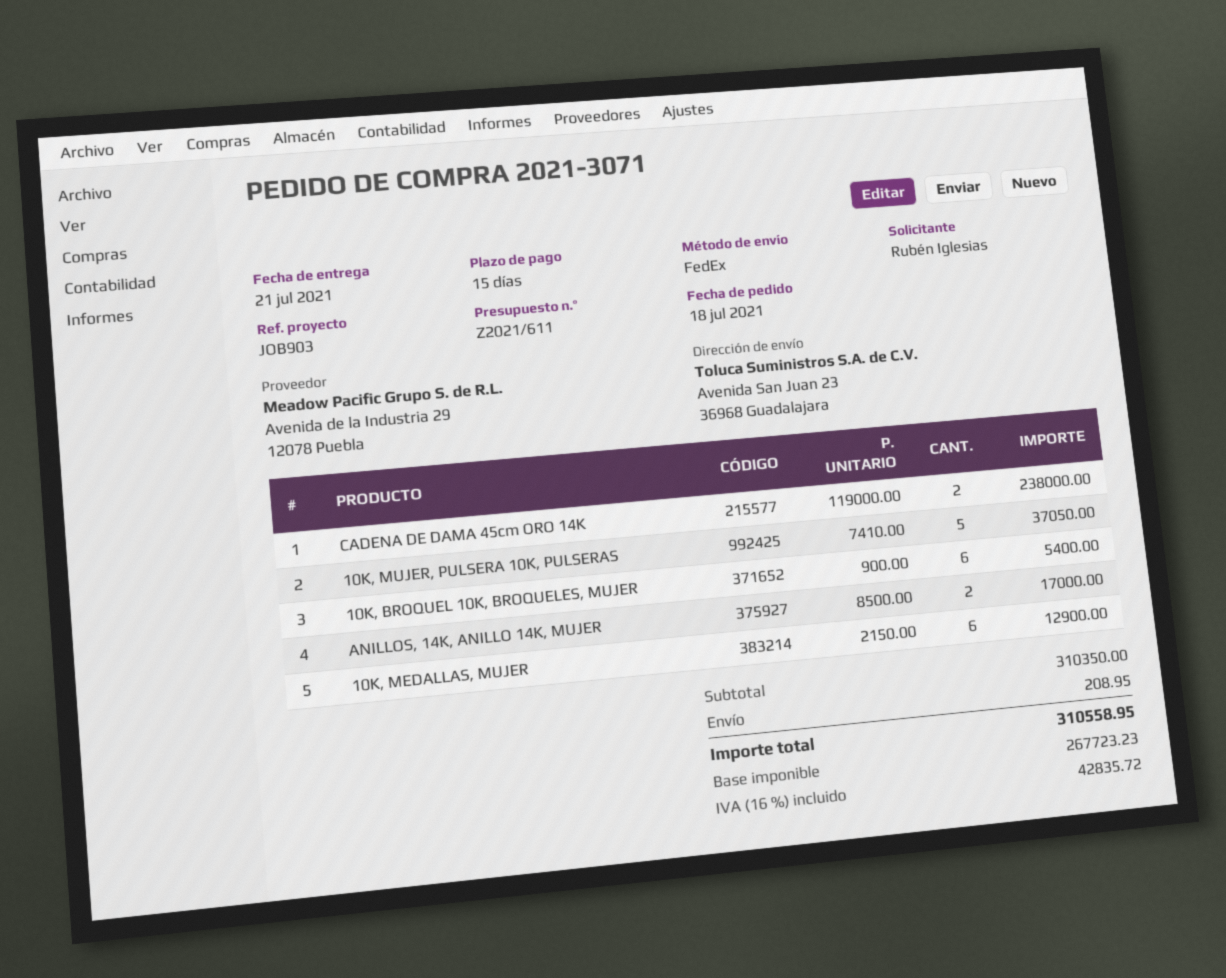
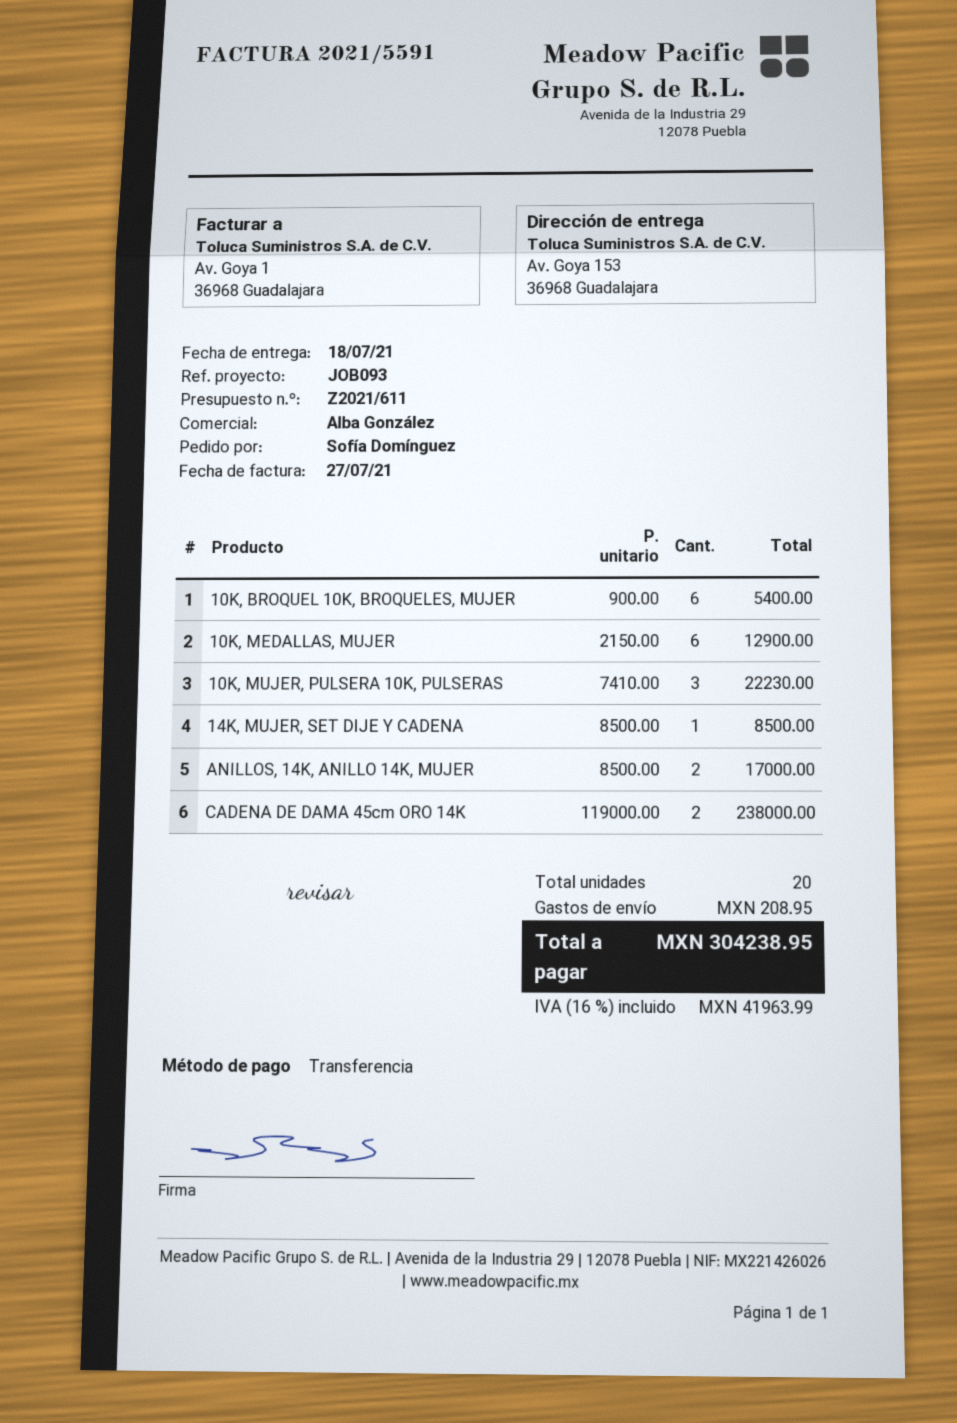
delivery date: 2021-07-21 -> 2021-07-18
reference: JOB903 -> JOB093
ordered by: Rubén Iglesias -> Sofía Domínguez
ship to: Avenida San Juan 23, 36968 Guadalajara -> Av. Goya 153, 36968 Guadalajara
10K, MUJER, PULSERA 10K, PULSERAS: 5 x 7410.00 = 37050.00 -> 3 x 7410.00 = 22230.00
14K, MUJER, SET DIJE Y CADENA: none -> 1 x 8500.00 = 8500.00
tax: 16% = 42835.72 -> 16% = 41963.99
total: 310558.95 -> 304238.95

